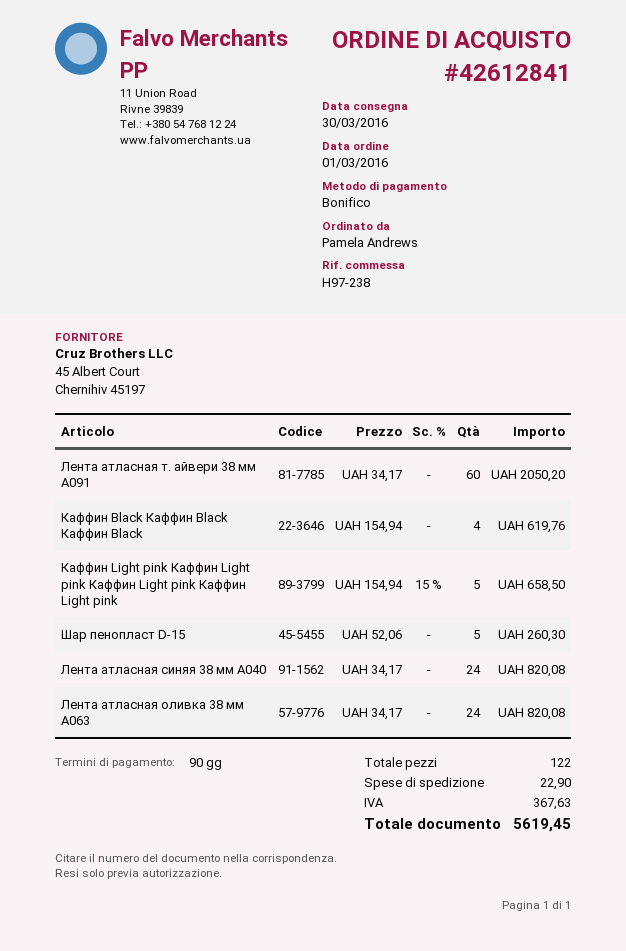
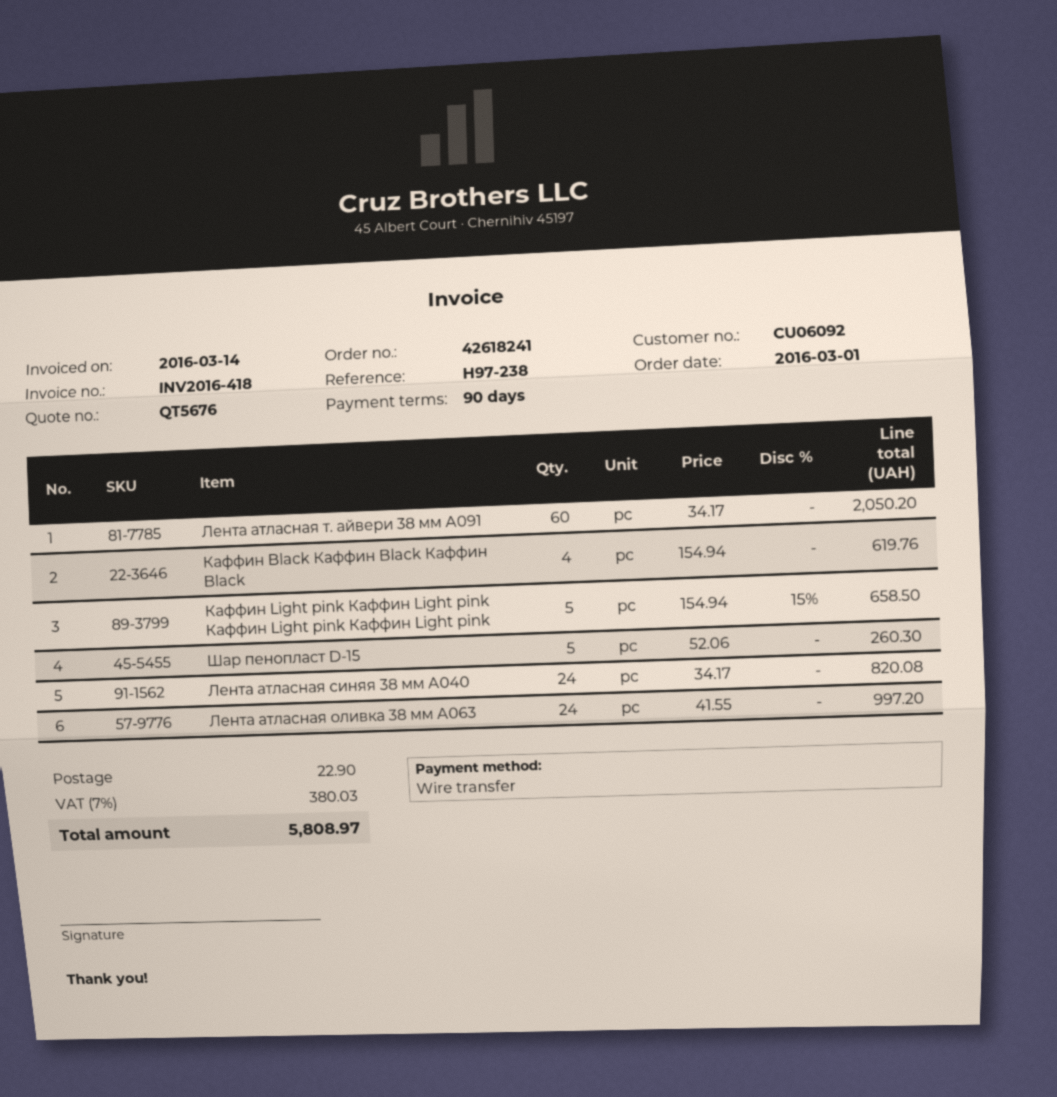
order number: 42612841 -> 42618241
Лента атласная оливка 38 мм А063: 24 x 34.17 = 820.08 -> 24 x 41.55 = 997.20
tax: 367.63 -> 380.03
total: 5619.45 -> 5808.97

